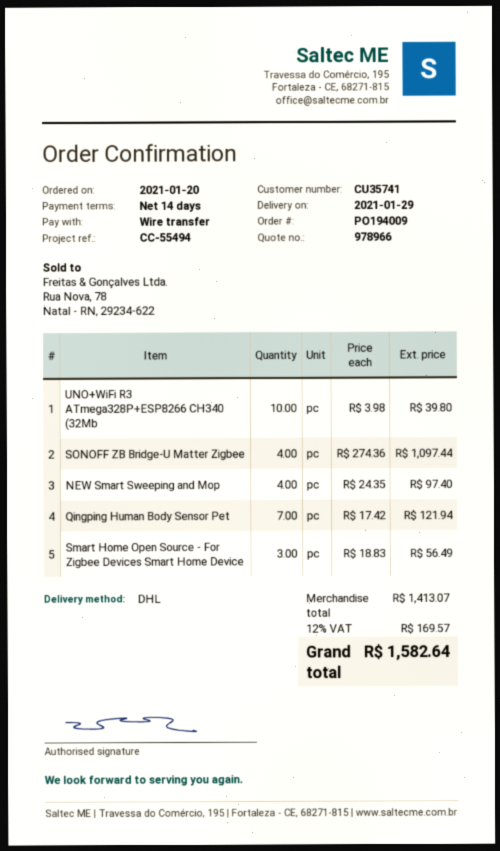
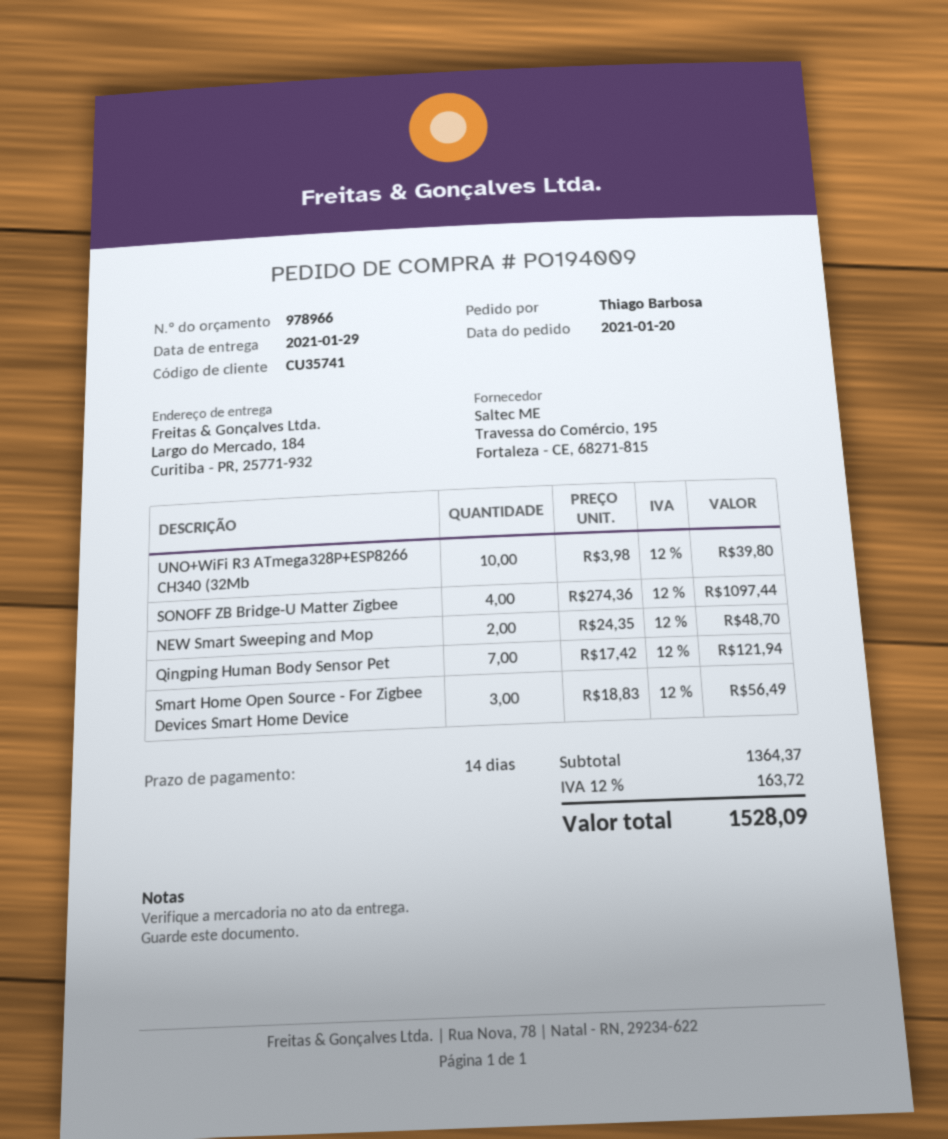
NEW Smart Sweeping and Mop: 4 x 24.35 = 97.40 -> 2 x 24.35 = 48.70
subtotal: 1413.07 -> 1364.37
tax: 12% = 169.57 -> 12% = 163.72
total: 1582.64 -> 1528.09

